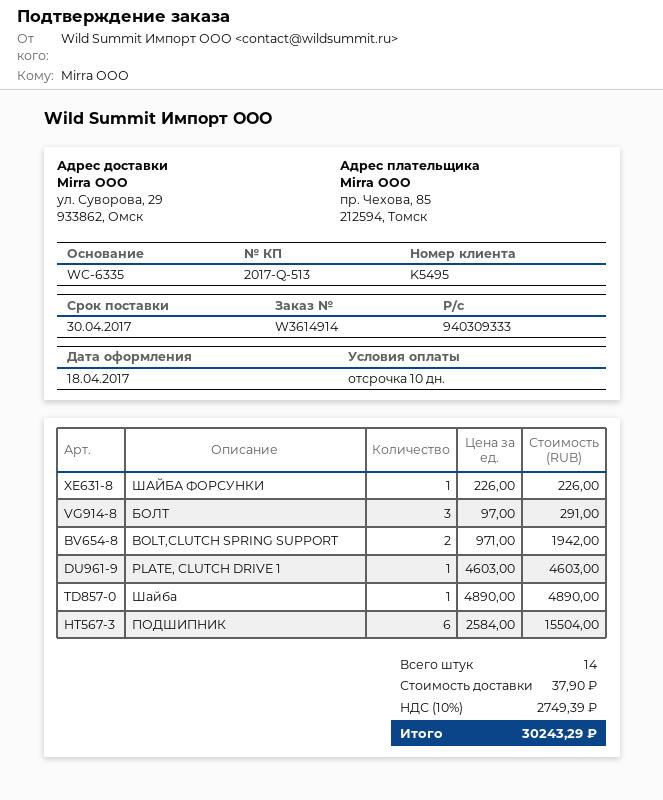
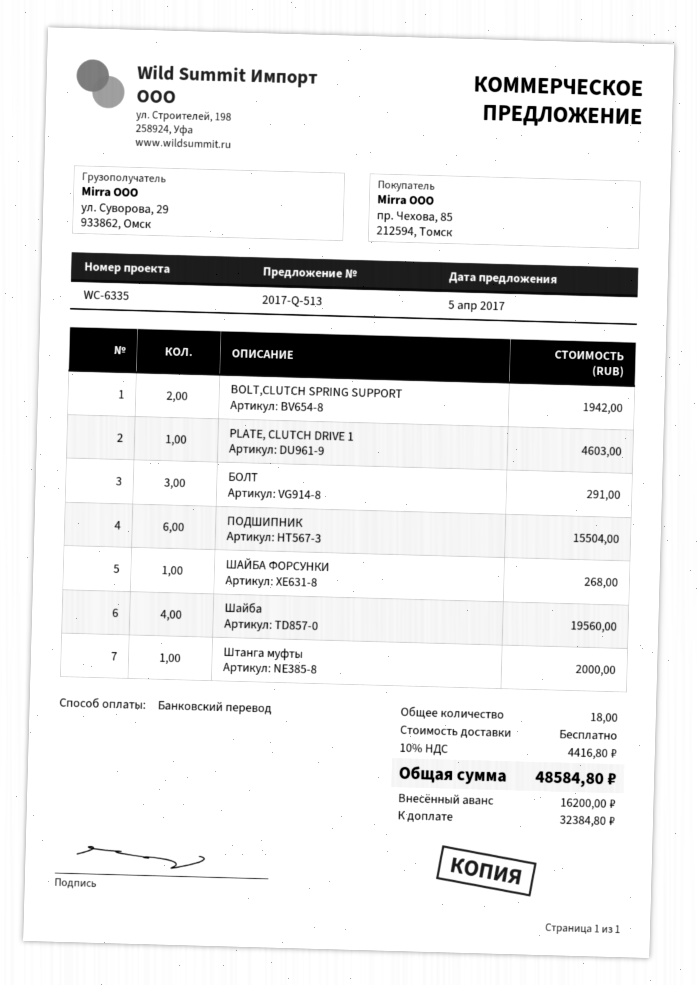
ШАЙБА ФОРСУНКИ: 1 for 226.00 -> 1 for 268.00
Шайба: 1 for 4890.00 -> 4 for 19560.00
Штанга муфты: none -> 1 for 2000.00
total quantity: 14 -> 18
shipping: 37.90 -> 0.00
tax: 10% = 2749.39 -> 10% = 4416.80
total: 30243.29 -> 48584.80

